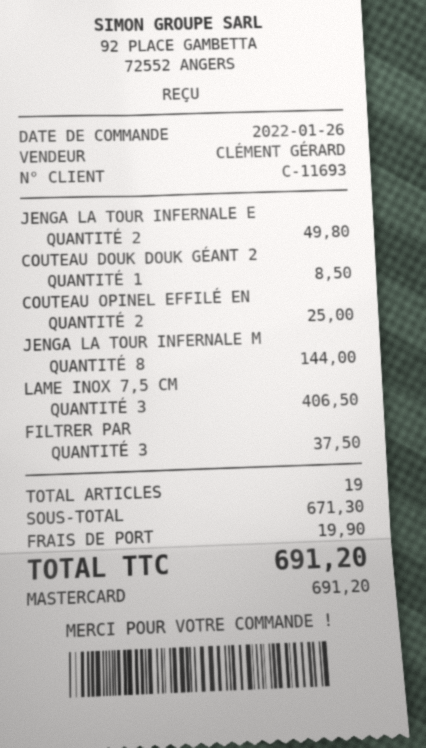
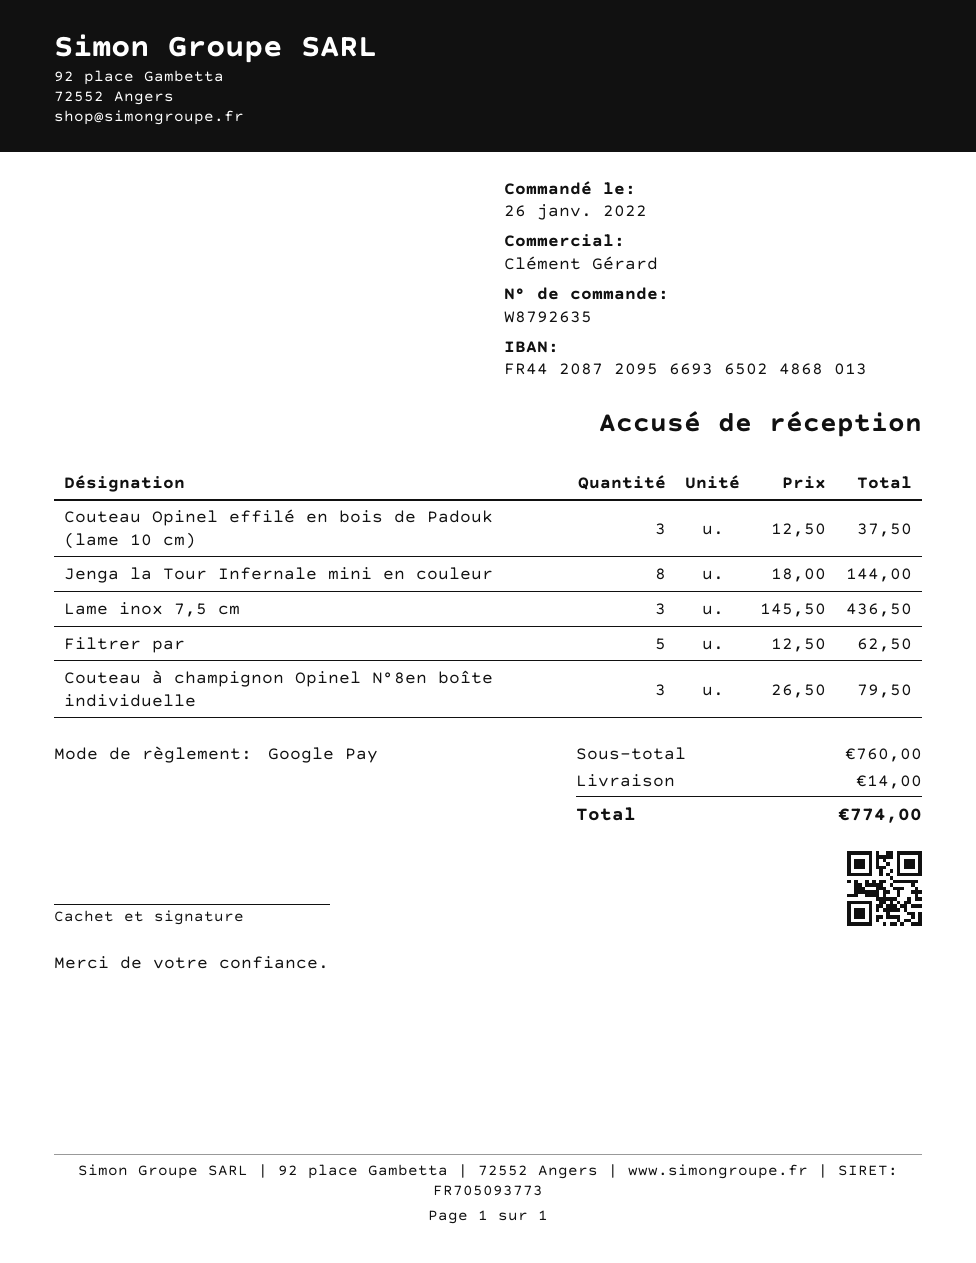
payment method: Mastercard -> Google Pay
JENGA LA TOUR INFERNALE E: 2 for 49.80 -> none
COUTEAU DOUK DOUK GÉANT 2: 1 for 8.50 -> none
COUTEAU OPINEL EFFILÉ EN: 2 for 25.00 -> 3 for 37.50
LAME INOX 7,5 CM: 3 for 406.50 -> 3 for 436.50
FILTRER PAR: 3 for 37.50 -> 5 for 62.50
Couteau à champignon Opinel N°8en boîte individuelle: none -> 3 for 79.50
subtotal: 671.30 -> 760.00
shipping: 19.90 -> 14.00
total: 691.20 -> 774.00

